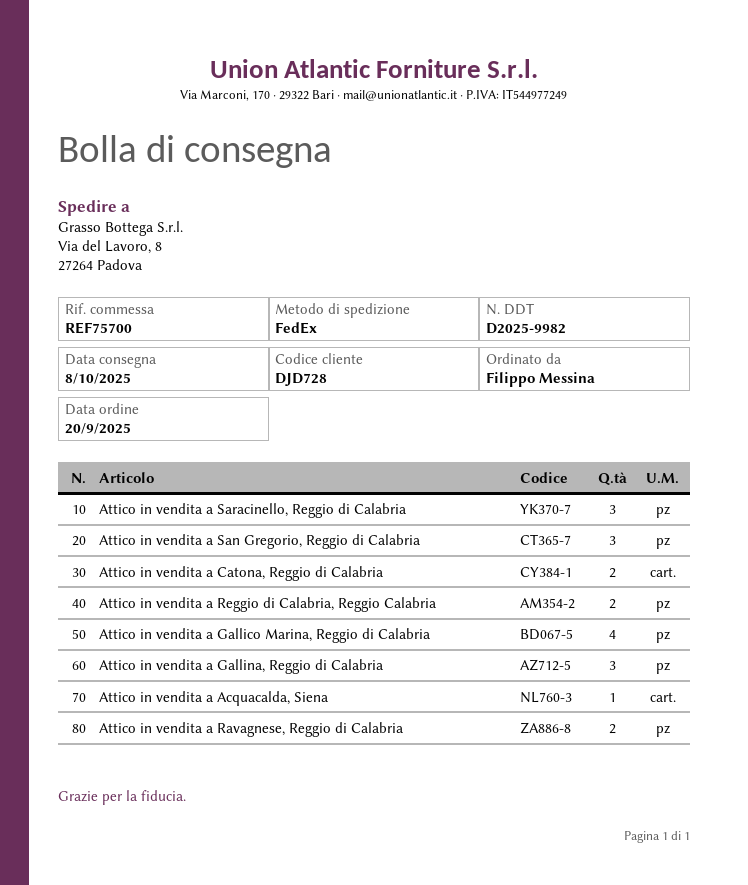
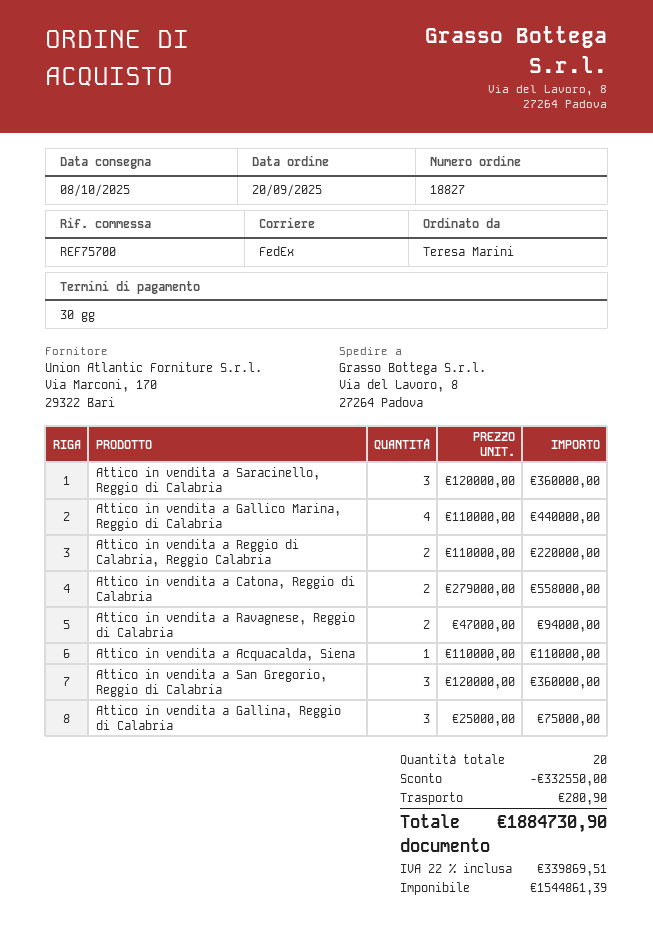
ordered by: Filippo Messina -> Teresa Marini

